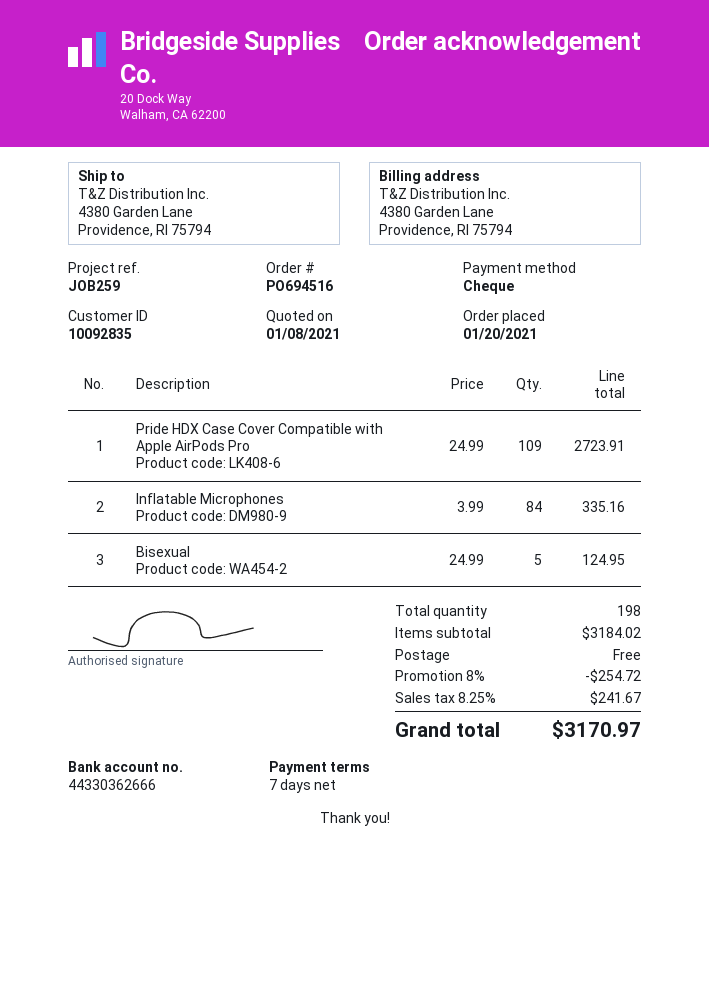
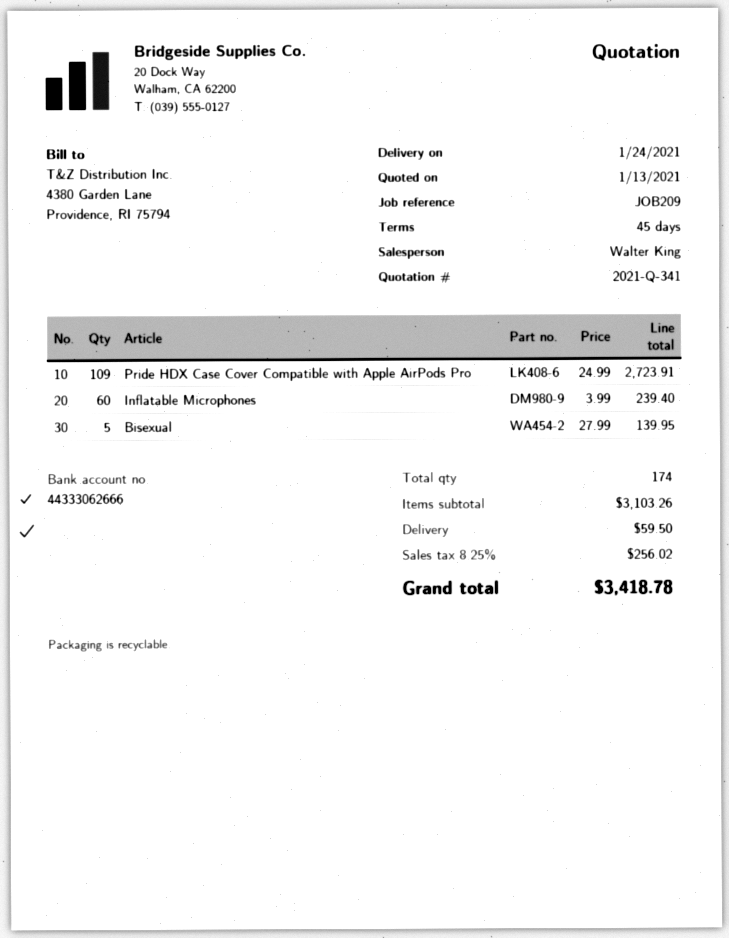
quote date: 2021-01-08 -> 2021-01-13
payment terms: 7 days -> 45 days
reference: JOB259 -> JOB209
bank account: 44330362666 -> 44333062666
Inflatable Microphones: 84 x 3.99 = 335.16 -> 60 x 3.99 = 239.40
Bisexual: 5 x 24.99 = 124.95 -> 5 x 27.99 = 139.95
total quantity: 198 -> 174
subtotal: 3184.02 -> 3103.26
discount: 8% = 254.72 -> none
shipping: 0.00 -> 59.50
tax: 8.25% = 241.67 -> 8.25% = 256.02
total: 3170.97 -> 3418.78

